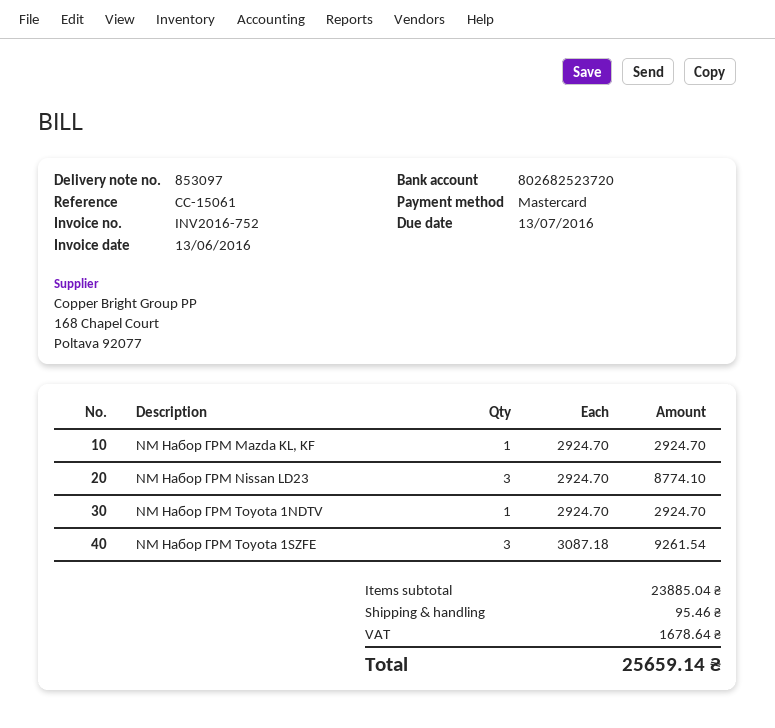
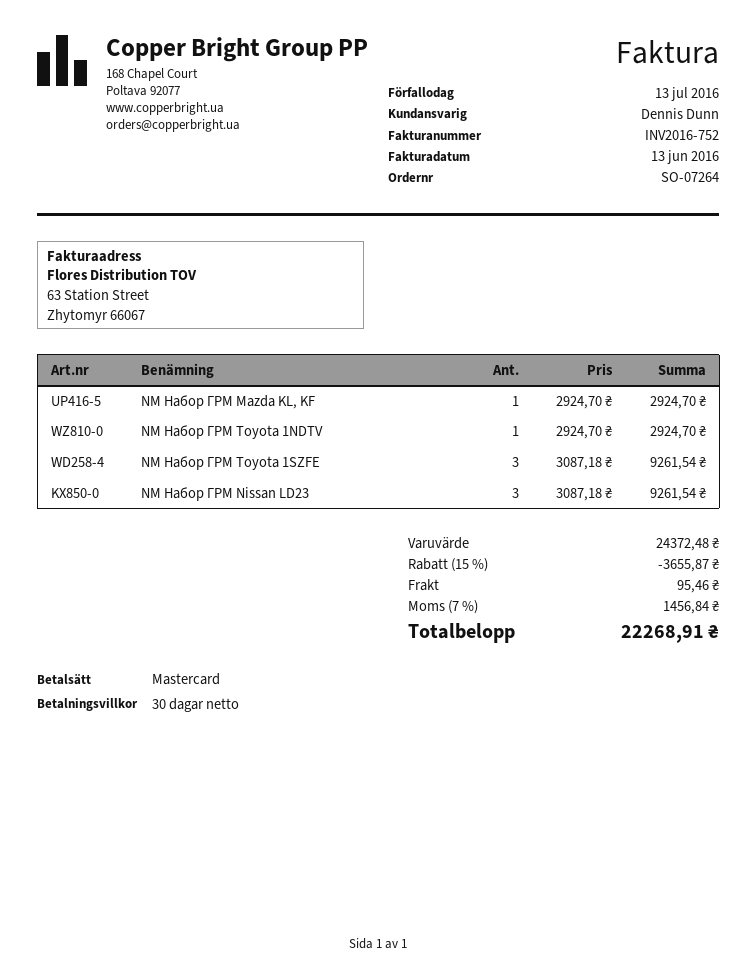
NM Набор ГРМ Nissan LD23: 3 x 2924.70 = 8774.10 -> 3 x 3087.18 = 9261.54
subtotal: 23885.04 -> 24372.48
discount: none -> 15% = 3655.87
tax: 1678.64 -> 1456.84
total: 25659.14 -> 22268.91

